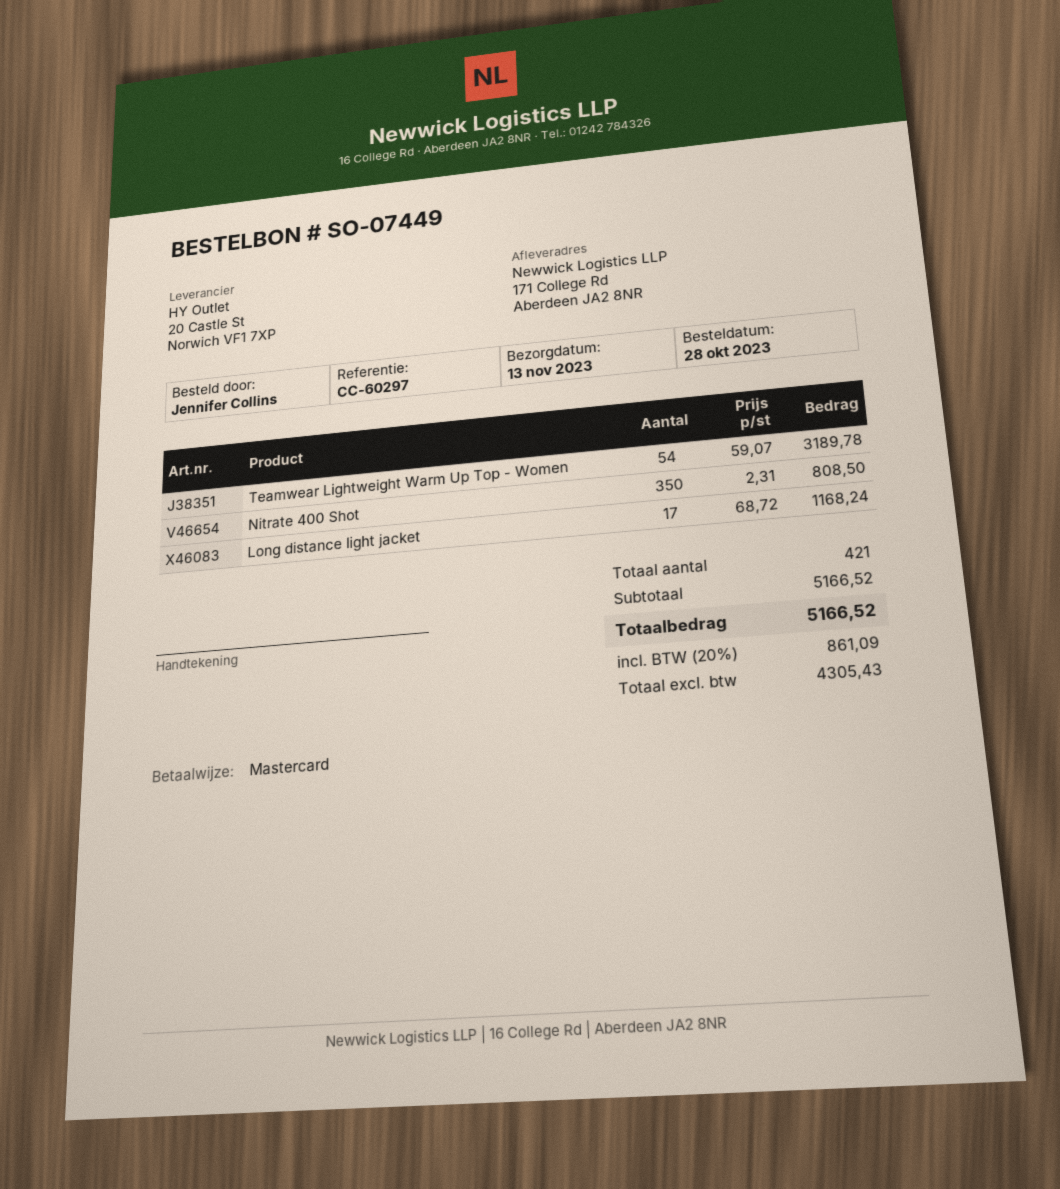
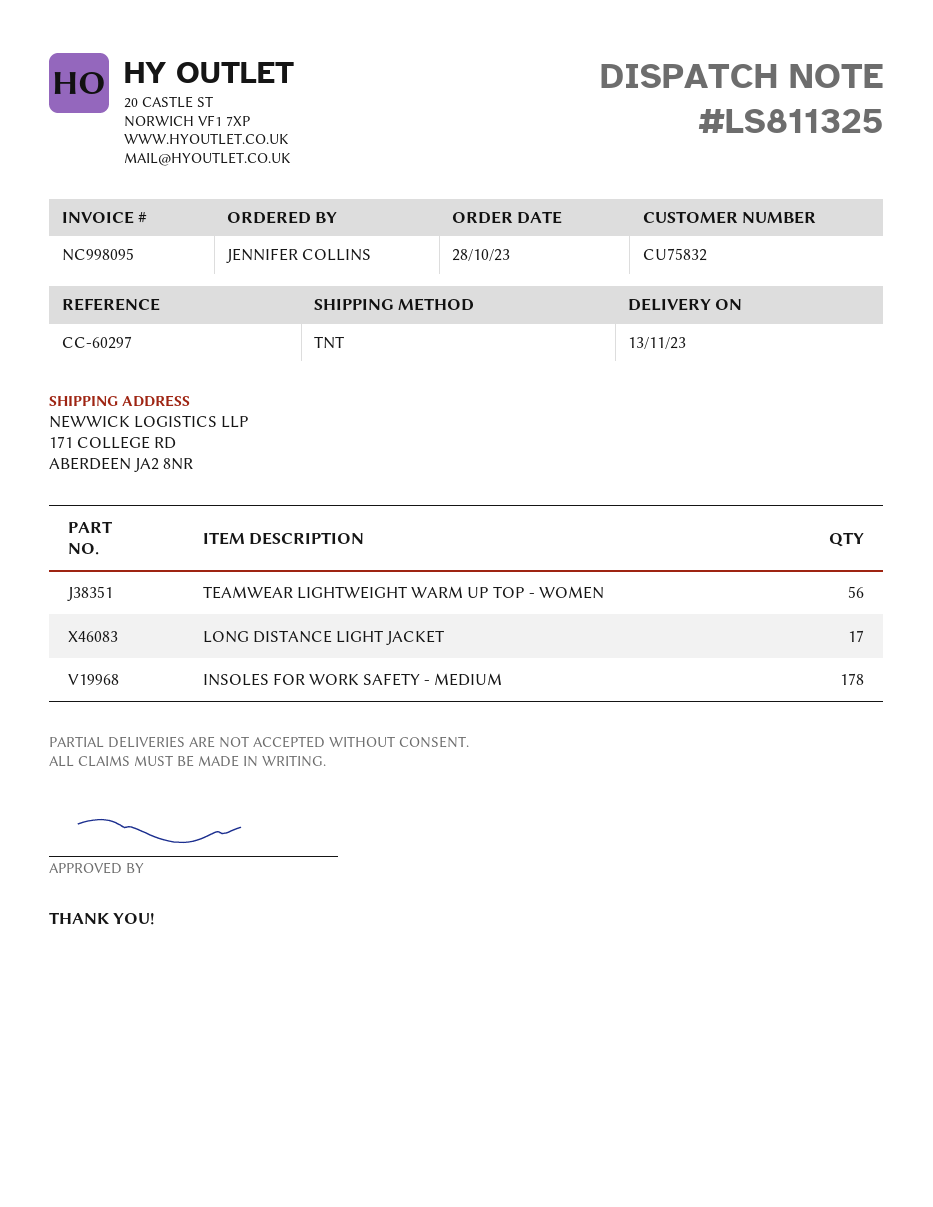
Teamwear Lightweight Warm Up Top - Women: 54 -> 56
Nitrate 400 Shot: 350 -> none
INSOLES FOR WORK SAFETY - MEDIUM: none -> 178

